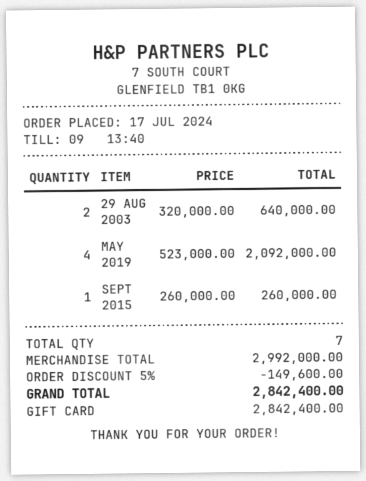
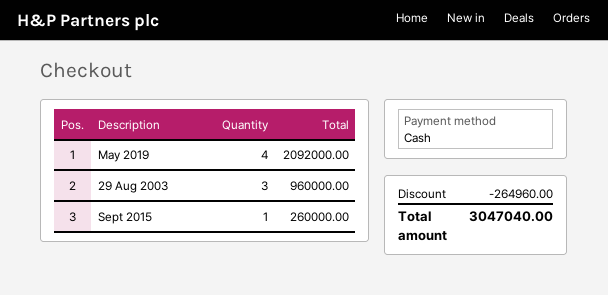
payment method: gift card -> cash
29 AUG 2003: 2 for 640000.00 -> 3 for 960000.00
discount: 149600.00 -> 264960.00
total: 2842400.00 -> 3047040.00

